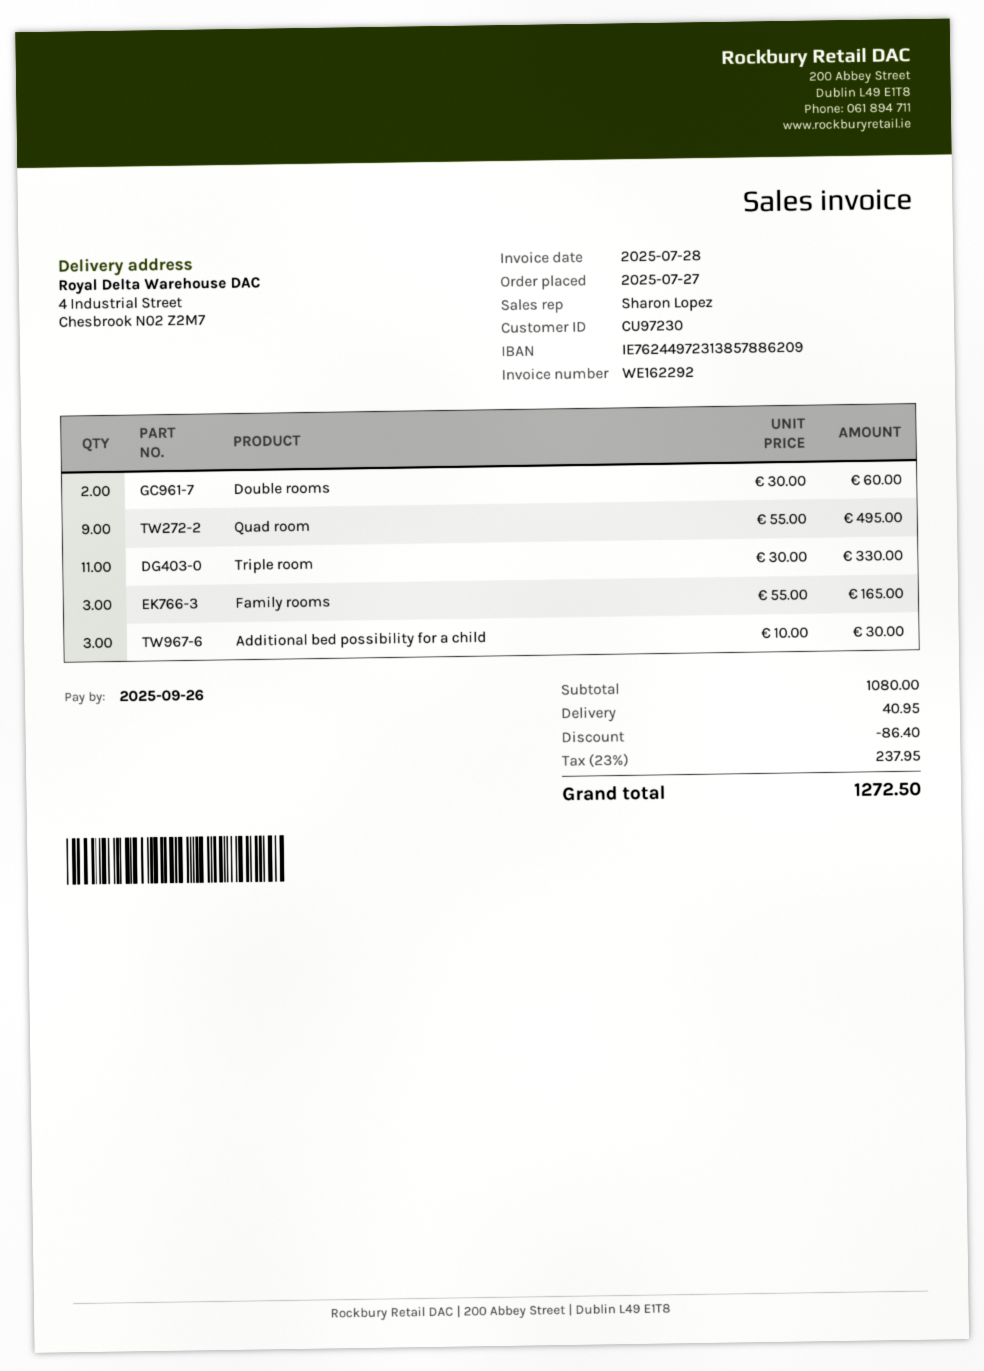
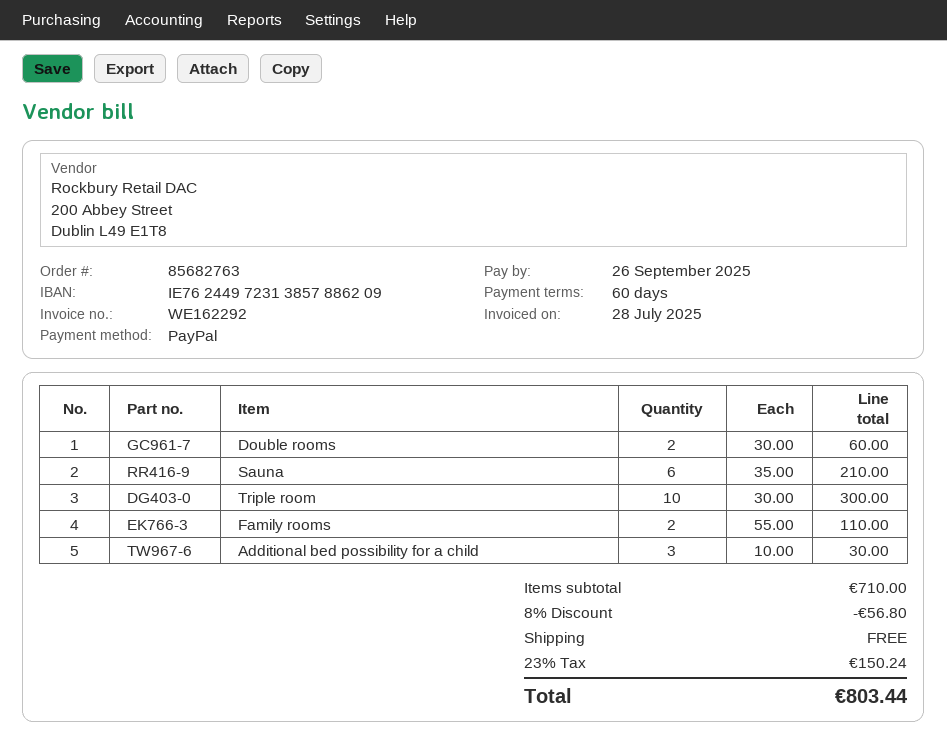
Quad room: 9 x 55.00 = 495.00 -> none
Triple room: 11 x 30.00 = 330.00 -> 10 x 30.00 = 300.00
Family rooms: 3 x 55.00 = 165.00 -> 2 x 55.00 = 110.00
Sauna: none -> 6 x 35.00 = 210.00
subtotal: 1080.00 -> 710.00
discount: 86.40 -> 56.80
shipping: 40.95 -> 0.00
tax: 23% = 237.95 -> 23% = 150.24
total: 1272.50 -> 803.44

